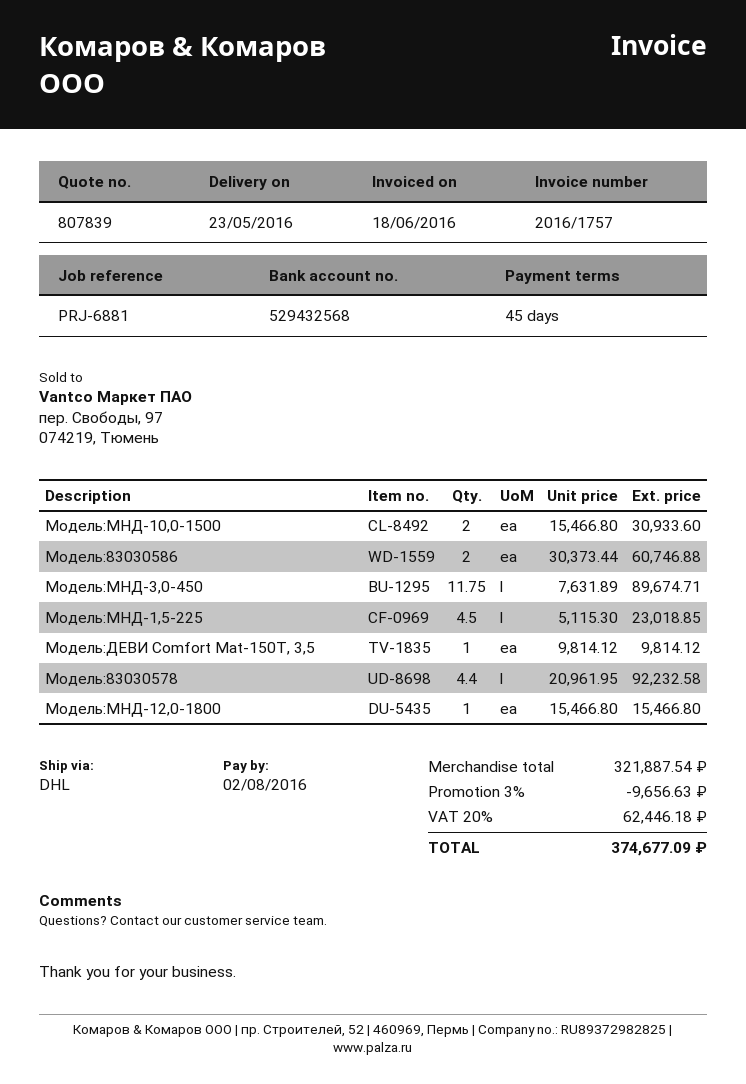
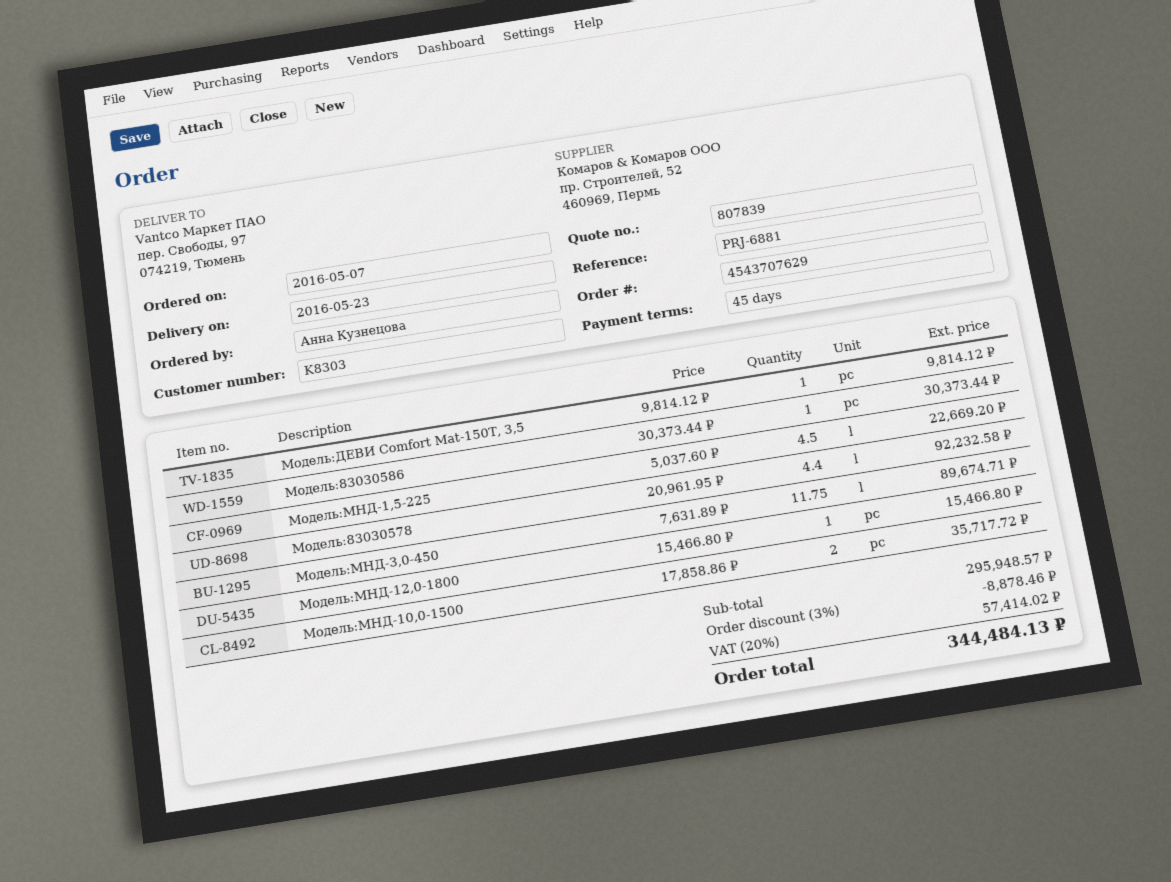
Модель:МНД-10,0-1500: 2 x 15466.80 = 30933.60 -> 2 x 17858.86 = 35717.72
Модель:83030586: 2 x 30373.44 = 60746.88 -> 1 x 30373.44 = 30373.44
Модель:МНД-1,5-225: 4.5 x 5115.30 = 23018.85 -> 4.5 x 5037.60 = 22669.20
subtotal: 321887.54 -> 295948.57
discount: 3% = 9656.63 -> 3% = 8878.46
tax: 20% = 62446.18 -> 20% = 57414.02
total: 374677.09 -> 344484.13

